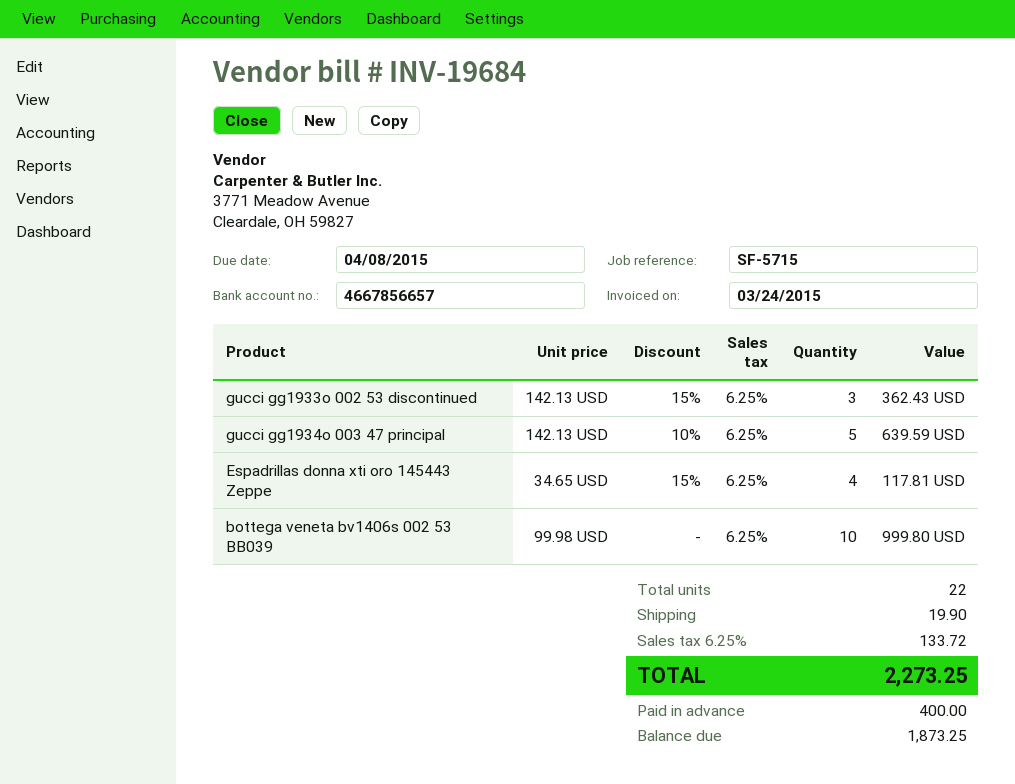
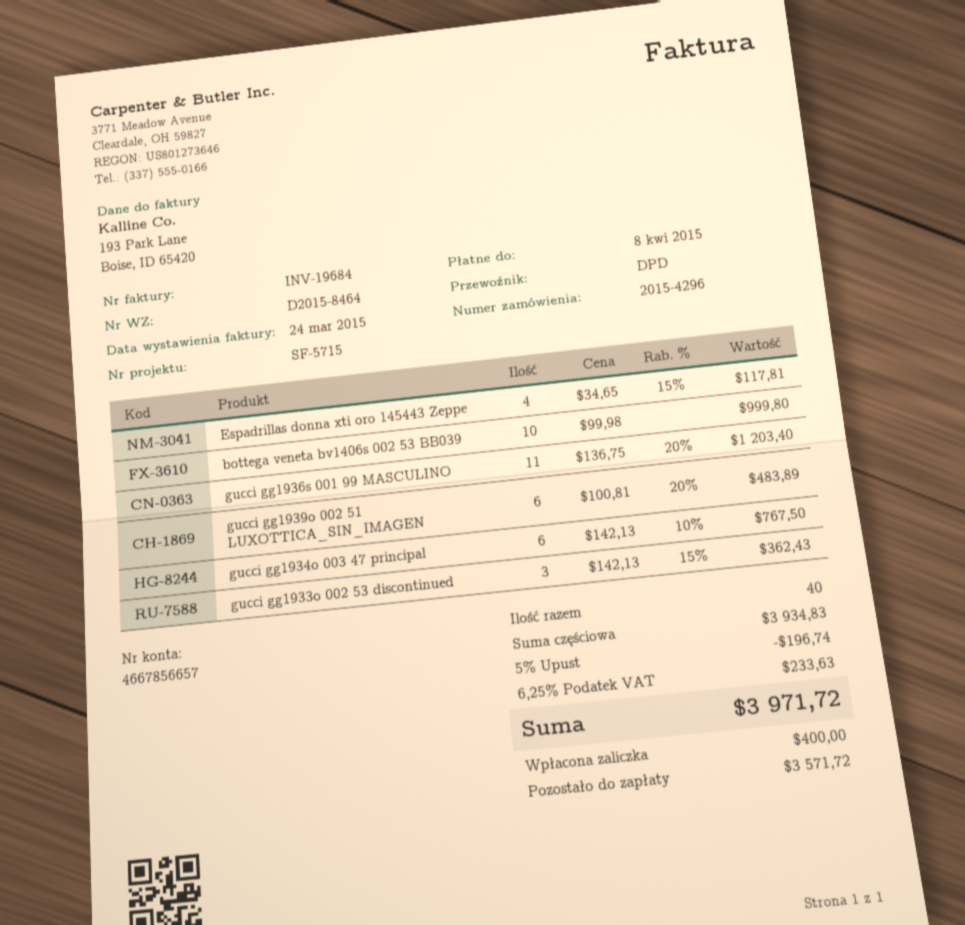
gucci gg1934o 003 47 principal: 5 x 142.13 - 10% = 639.59 -> 6 x 142.13 - 10% = 767.50
gucci gg1936s 001 99 MASCULINO: none -> 11 x 136.75 - 20% = 1203.40
gucci gg1939o 002 51 LUXOTTICA_SIN_IMAGEN: none -> 6 x 100.81 - 20% = 483.89
total quantity: 22 -> 40
discount: none -> 5% = 196.74
shipping: 19.90 -> none
tax: 6.25% = 133.72 -> 6.25% = 233.63
total: 2273.25 -> 3971.72
balance: 1873.25 -> 3571.72

